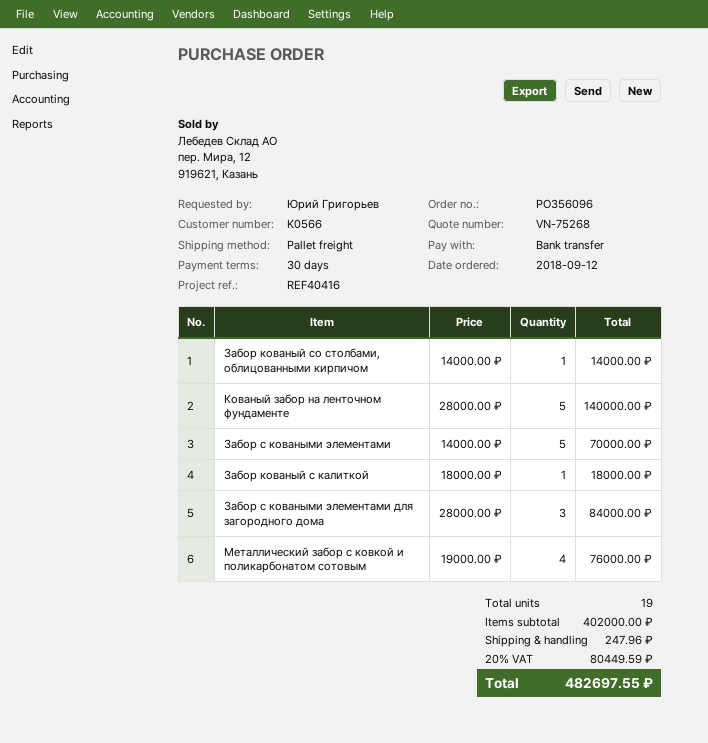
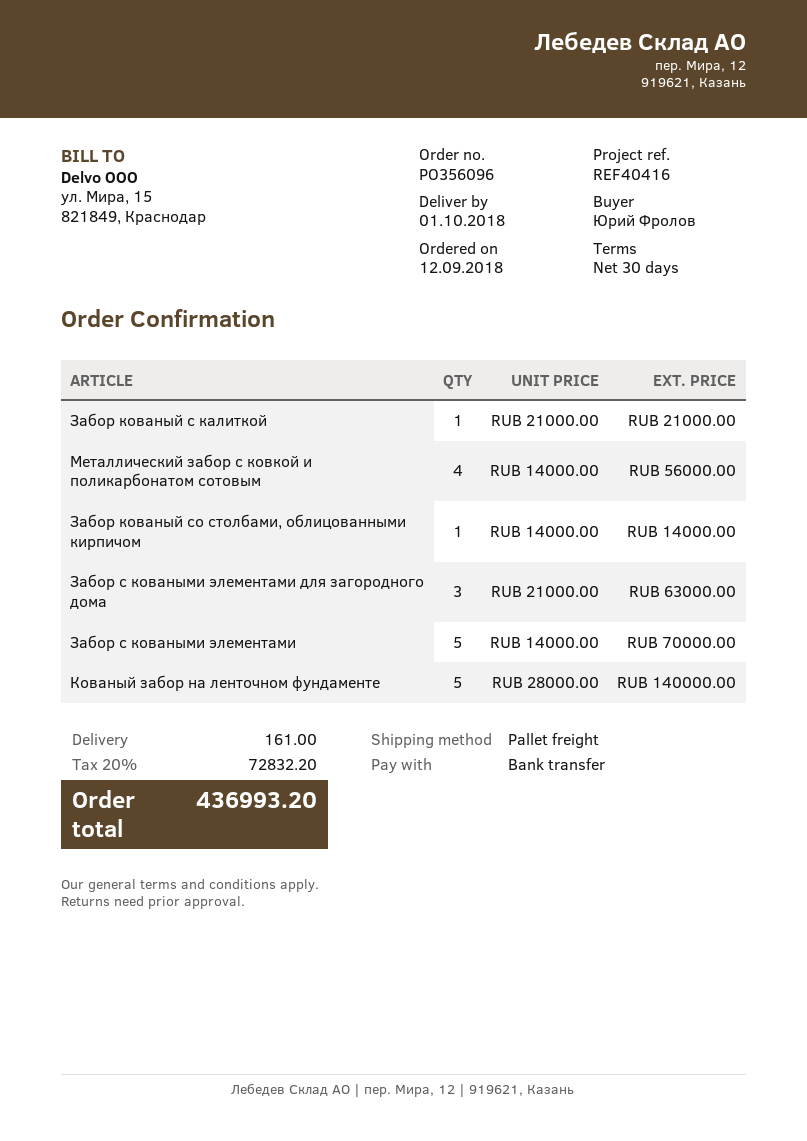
ordered by: Юрий Григорьев -> Юрий Фролов
Забор кованый с калиткой: 1 x 18000.00 = 18000.00 -> 1 x 21000.00 = 21000.00
Забор с коваными элементами для загородного дома: 3 x 28000.00 = 84000.00 -> 3 x 21000.00 = 63000.00
Металлический забор с ковкой и поликарбонатом сотовым: 4 x 19000.00 = 76000.00 -> 4 x 14000.00 = 56000.00
shipping: 247.96 -> 161.00
tax: 20% = 80449.59 -> 20% = 72832.20
total: 482697.55 -> 436993.20

